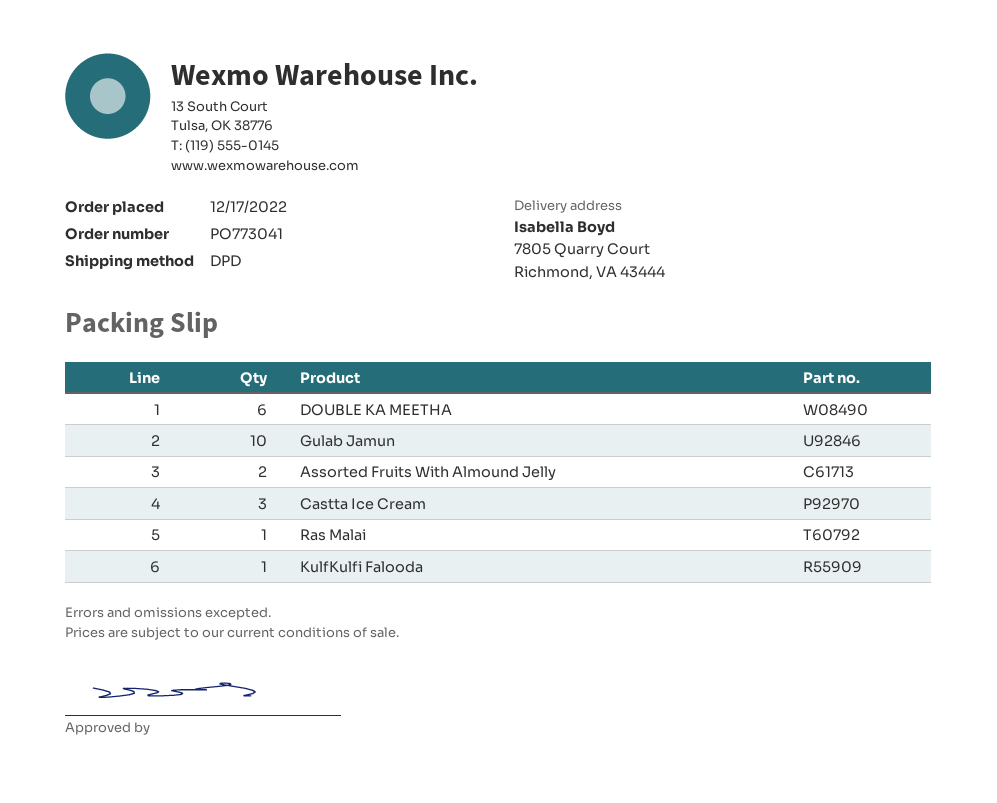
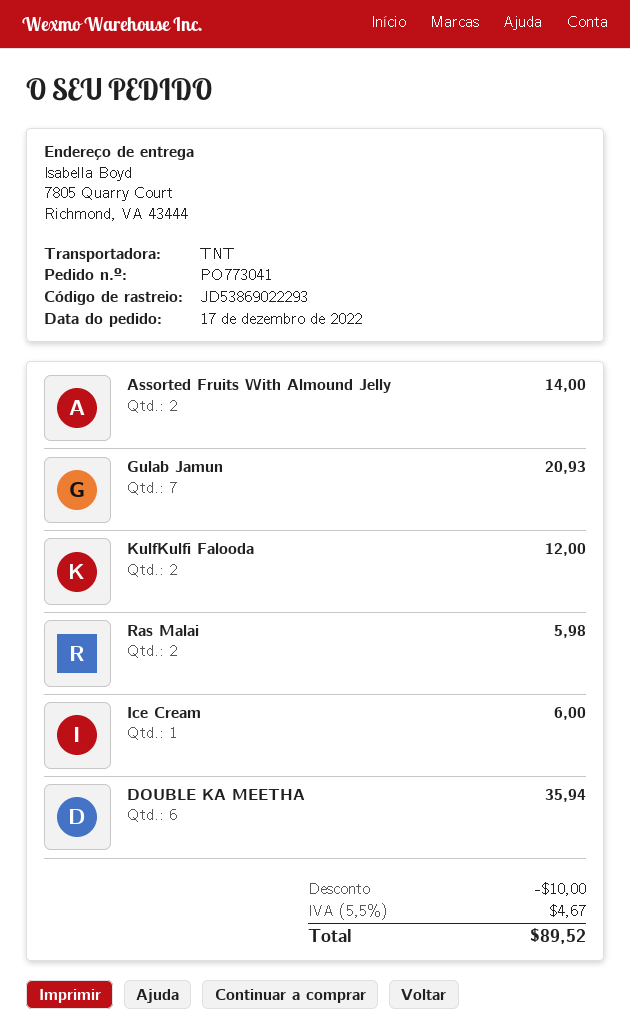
shipping method: DPD -> TNT
Gulab Jamun: 10 -> 7
Castta Ice Cream: 3 -> none
Ras Malai: 1 -> 2
KulfKulfi Falooda: 1 -> 2
Ice Cream: none -> 1

